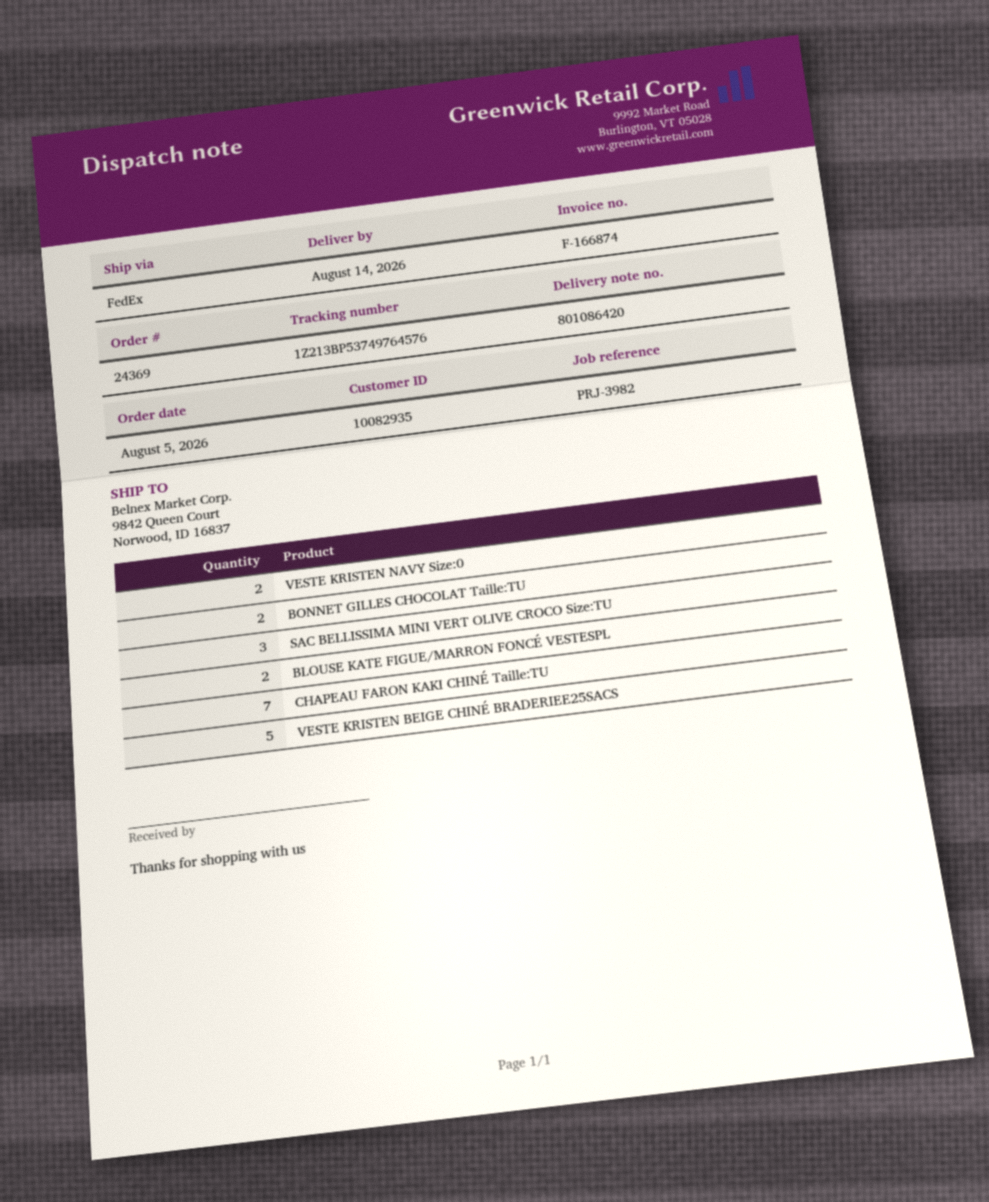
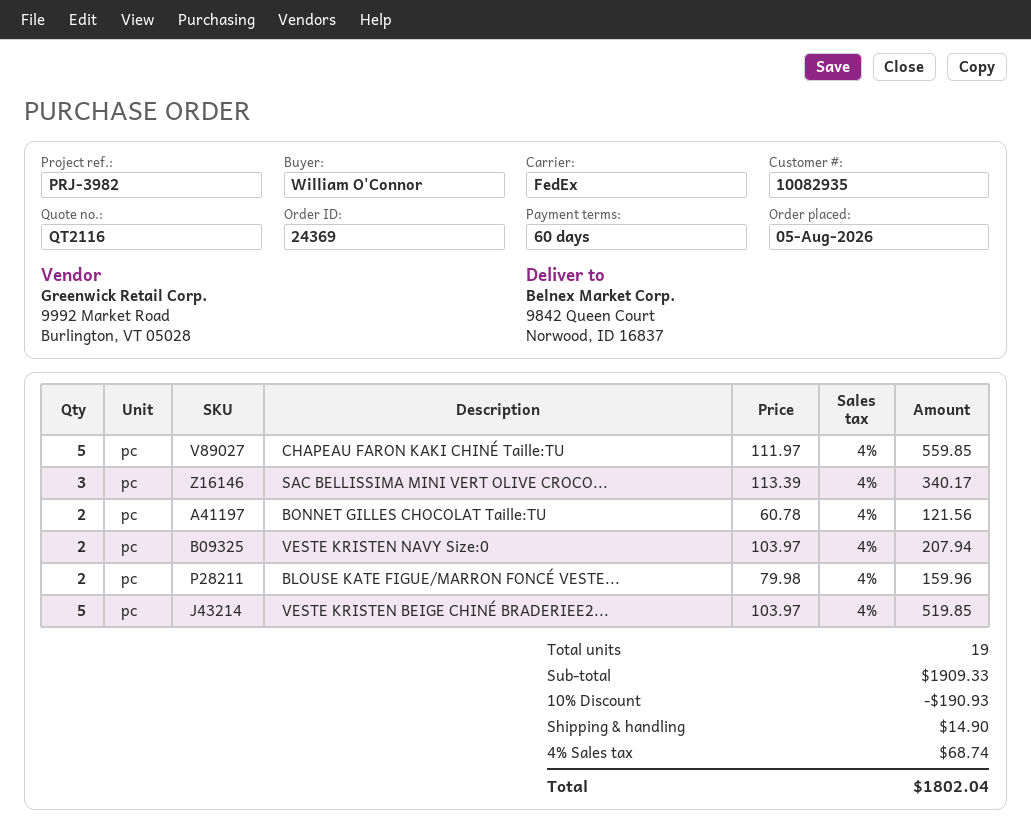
CHAPEAU FARON KAKI CHINÉ Taille:TU: 7 -> 5

